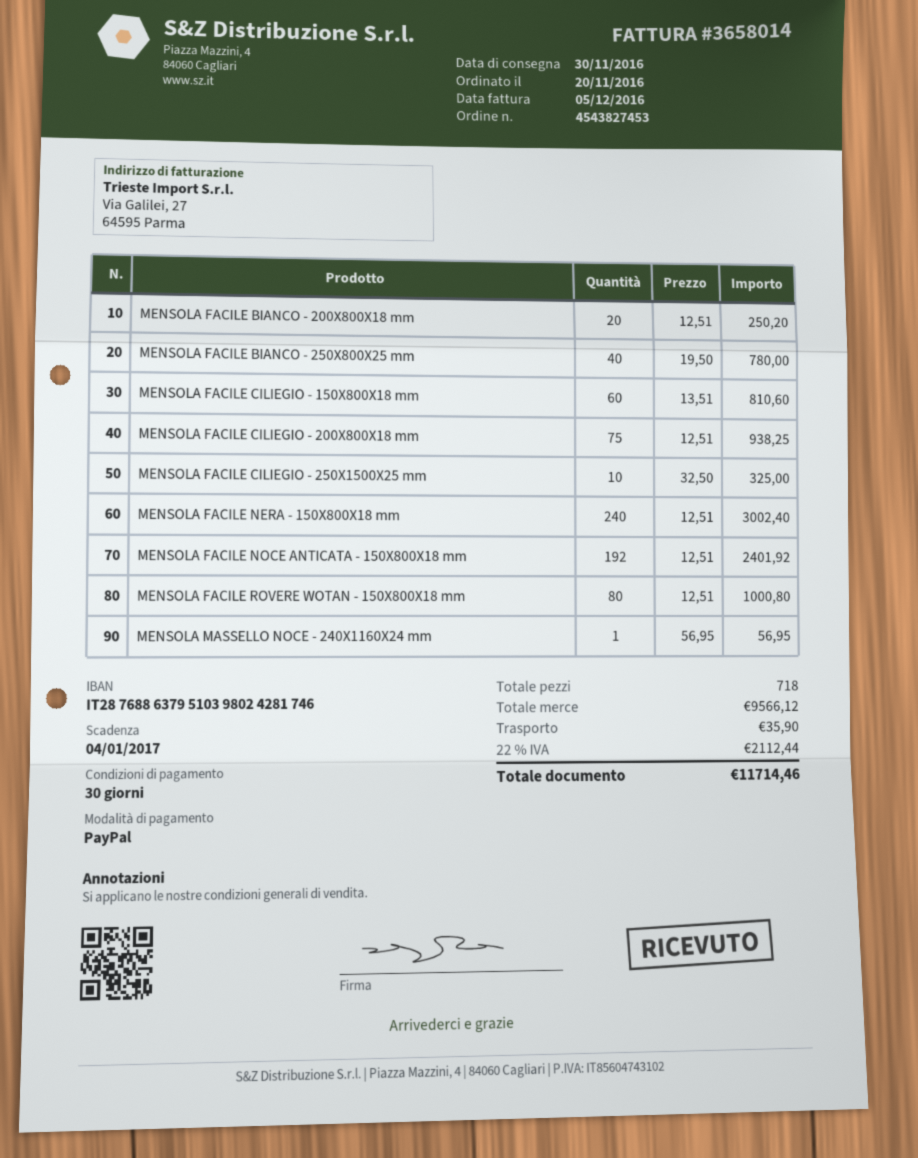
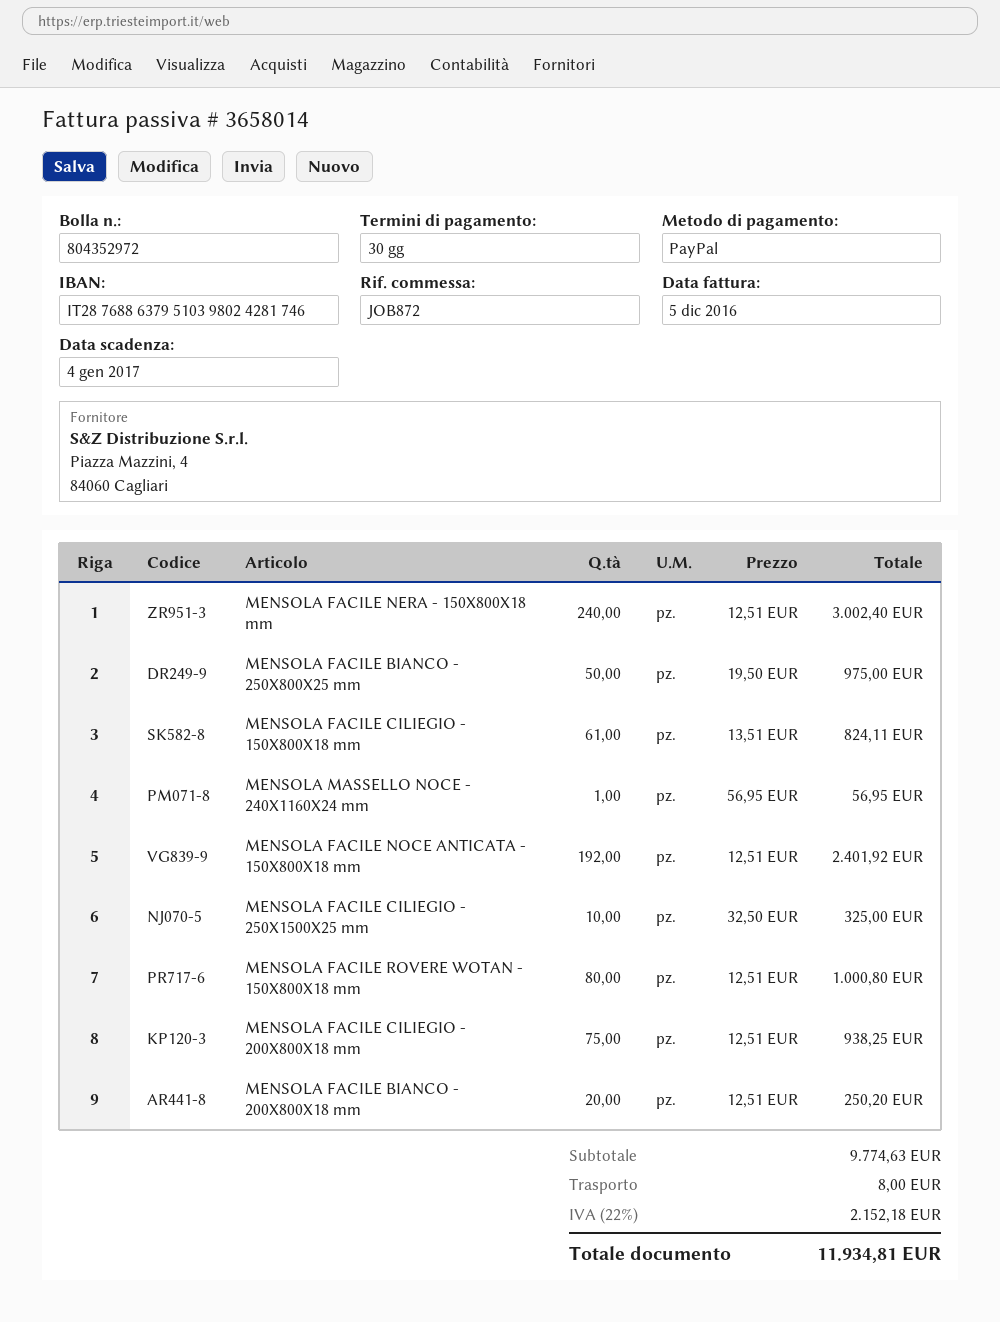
MENSOLA FACILE BIANCO - 250X800X25 mm: 40 x 19.50 = 780.00 -> 50 x 19.50 = 975.00
MENSOLA FACILE CILIEGIO - 150X800X18 mm: 60 x 13.51 = 810.60 -> 61 x 13.51 = 824.11
subtotal: 9566.12 -> 9774.63
shipping: 35.90 -> 8.00
tax: 22% = 2112.44 -> 22% = 2152.18
total: 11714.46 -> 11934.81

